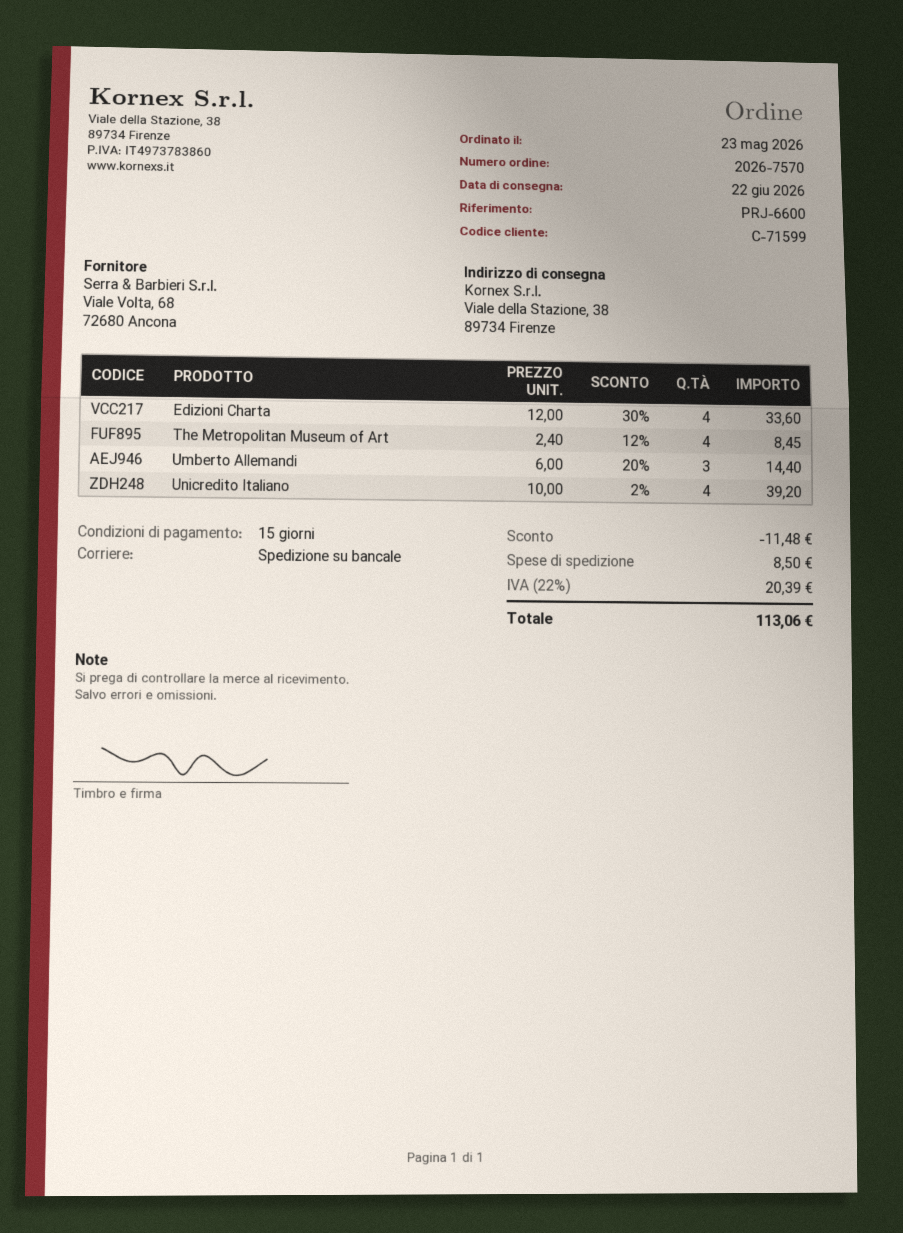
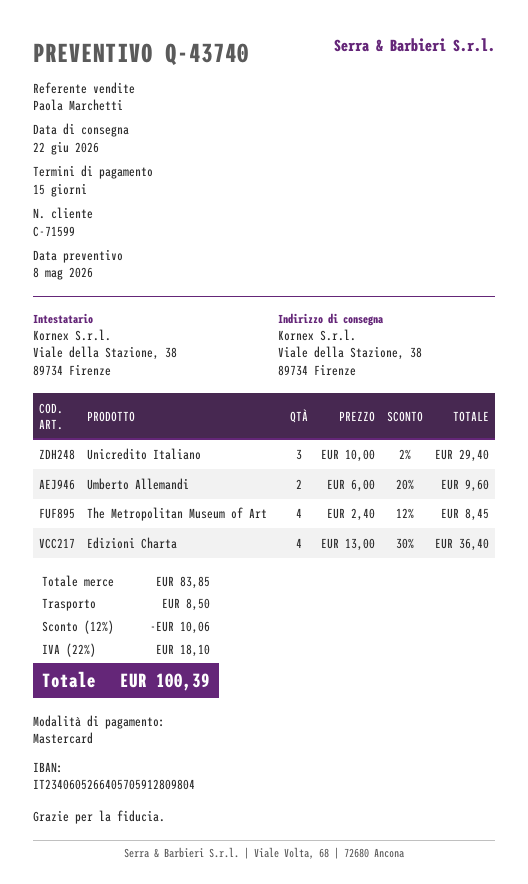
Edizioni Charta: 4 x 12.00 - 30% = 33.60 -> 4 x 13.00 - 30% = 36.40
Umberto Allemandi: 3 x 6.00 - 20% = 14.40 -> 2 x 6.00 - 20% = 9.60
Unicredito Italiano: 4 x 10.00 - 2% = 39.20 -> 3 x 10.00 - 2% = 29.40
discount: 11.48 -> 10.06
tax: 22% = 20.39 -> 22% = 18.10
total: 113.06 -> 100.39

